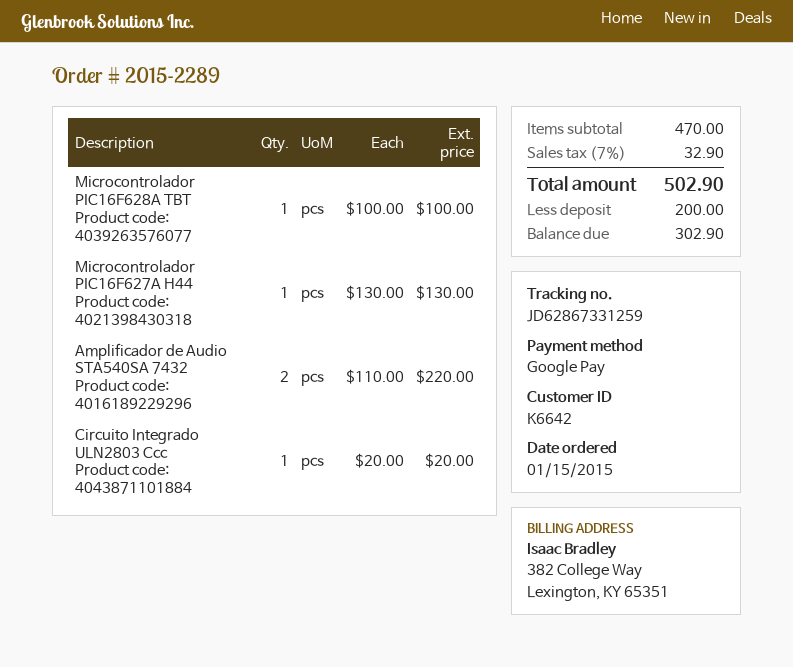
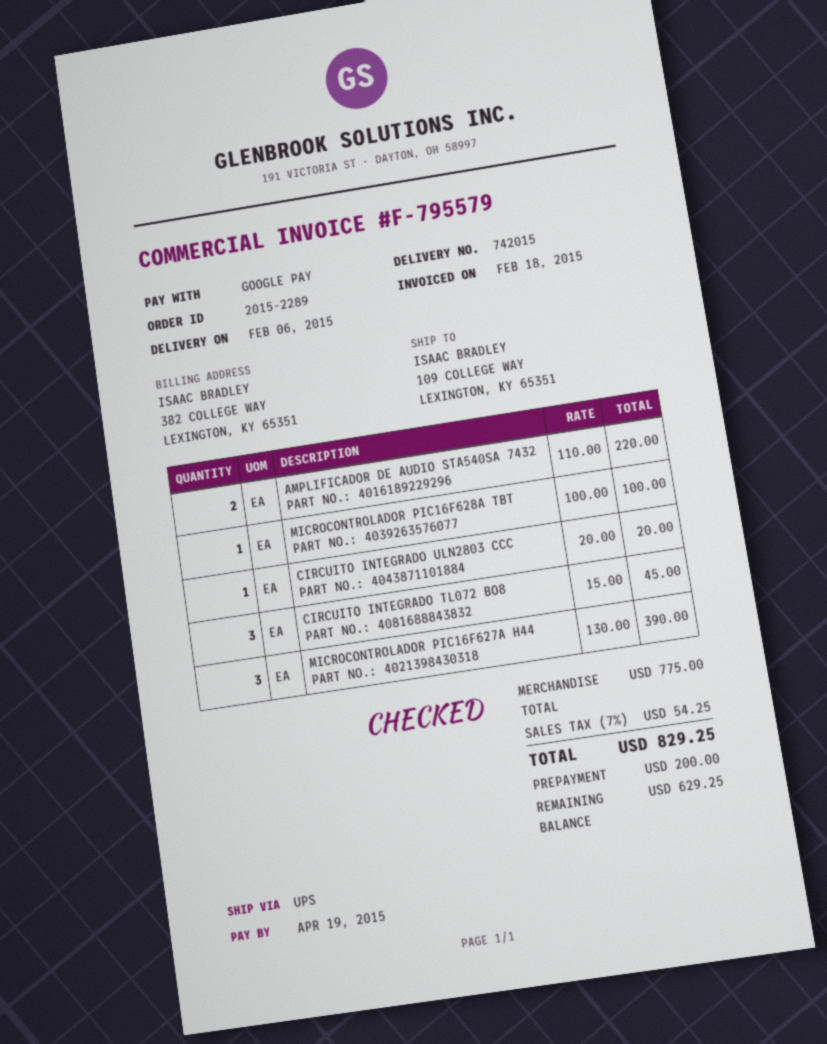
Microcontrolador PIC16F627A H44: 1 x 130.00 = 130.00 -> 3 x 130.00 = 390.00
CIRCUITO INTEGRADO TL072 BO8: none -> 3 x 15.00 = 45.00
subtotal: 470.00 -> 775.00
tax: 7% = 32.90 -> 7% = 54.25
total: 502.90 -> 829.25
balance: 302.90 -> 629.25

